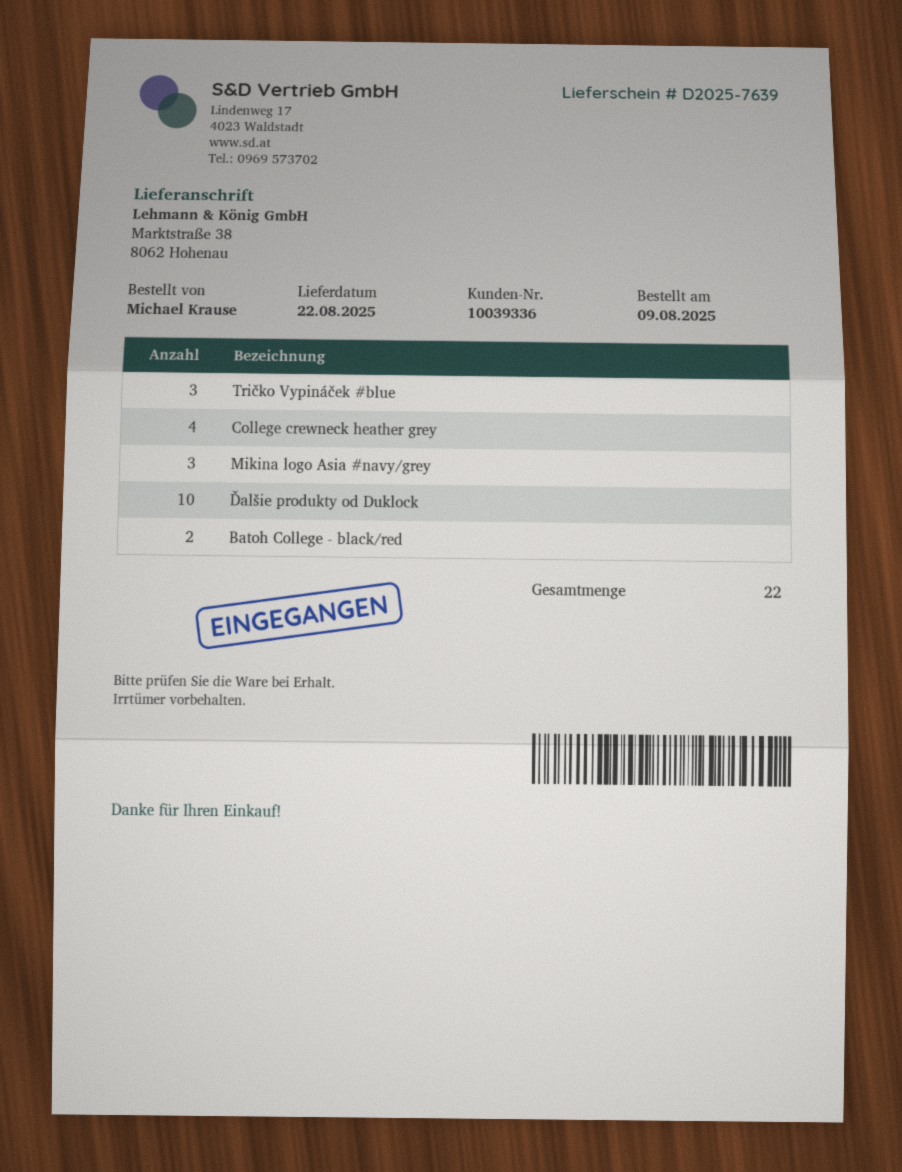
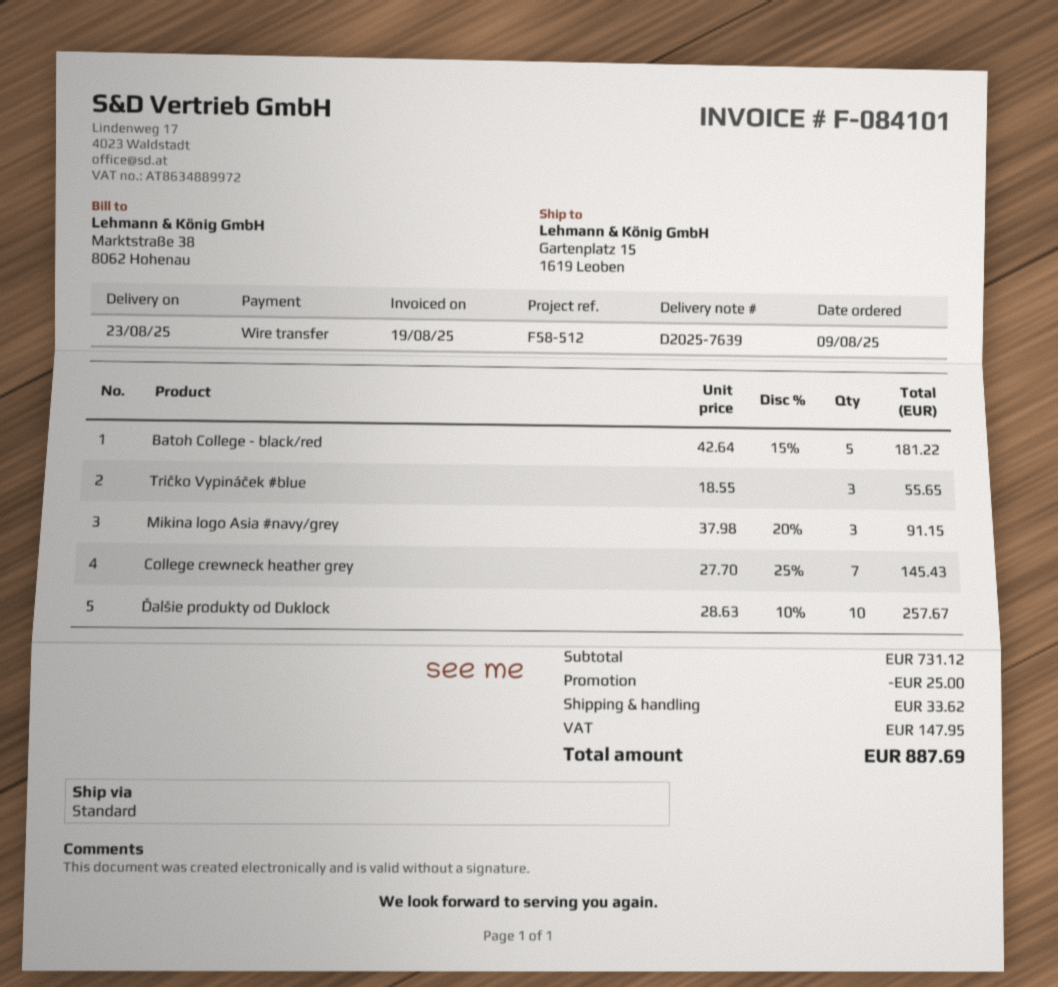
delivery date: 2025-08-22 -> 2025-08-23
ship to: Marktstraße 38, 8062 Hohenau -> Gartenplatz 15, 1619 Leoben
College crewneck heather grey: 4 -> 7
Batoh College - black/red: 2 -> 5

